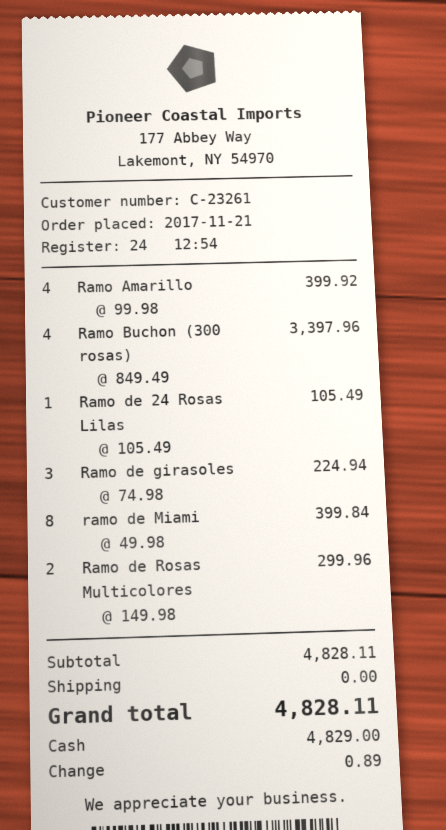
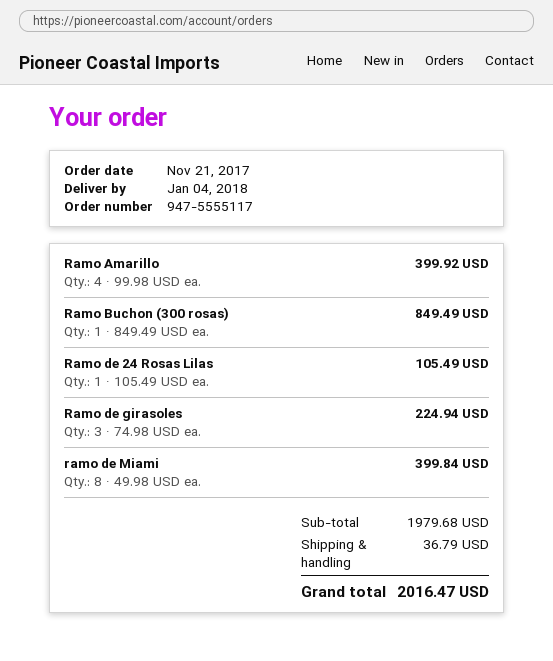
Ramo Buchon (300 rosas): 4 x 849.49 = 3397.96 -> 1 x 849.49 = 849.49
Ramo de Rosas Multicolores: 2 x 149.98 = 299.96 -> none
subtotal: 4828.11 -> 1979.68
shipping: 0.00 -> 36.79
total: 4828.11 -> 2016.47

